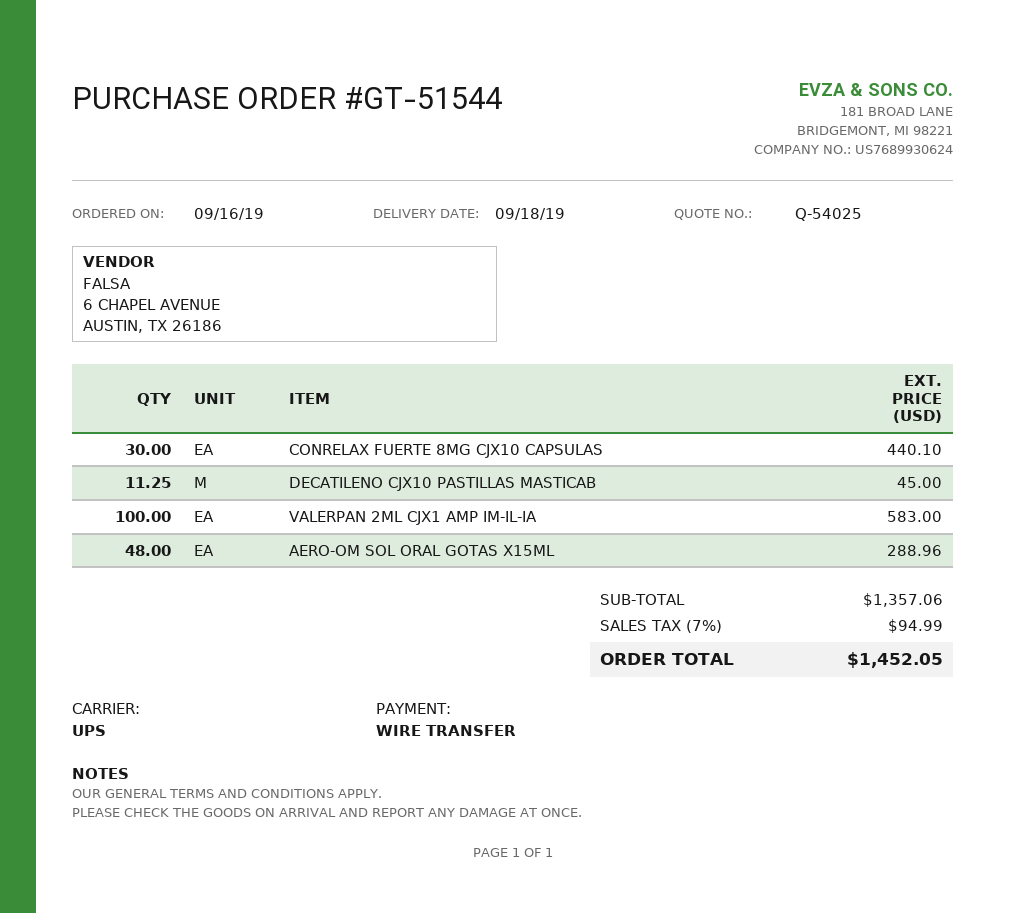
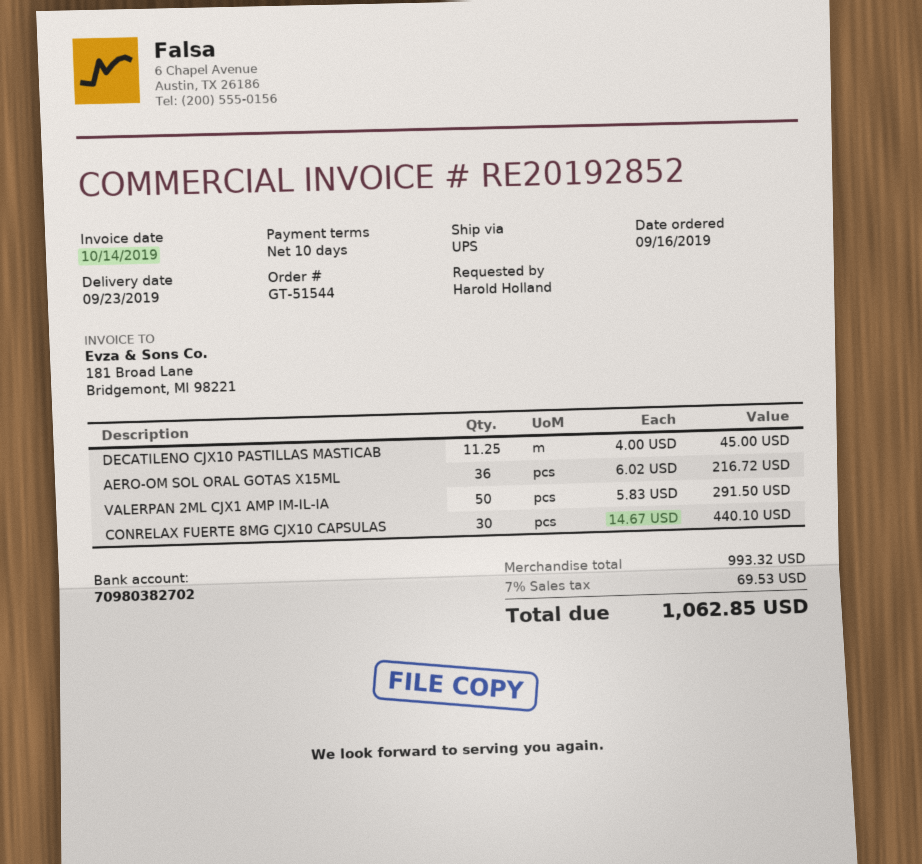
delivery date: 2019-09-18 -> 2019-09-23
VALERPAN 2ML CJX1 AMP IM-IL-IA: 100 for 583.00 -> 50 for 291.50
AERO-OM SOL ORAL GOTAS X15ML: 48 for 288.96 -> 36 for 216.72
subtotal: 1357.06 -> 993.32
tax: 7% = 94.99 -> 7% = 69.53
total: 1452.05 -> 1062.85

